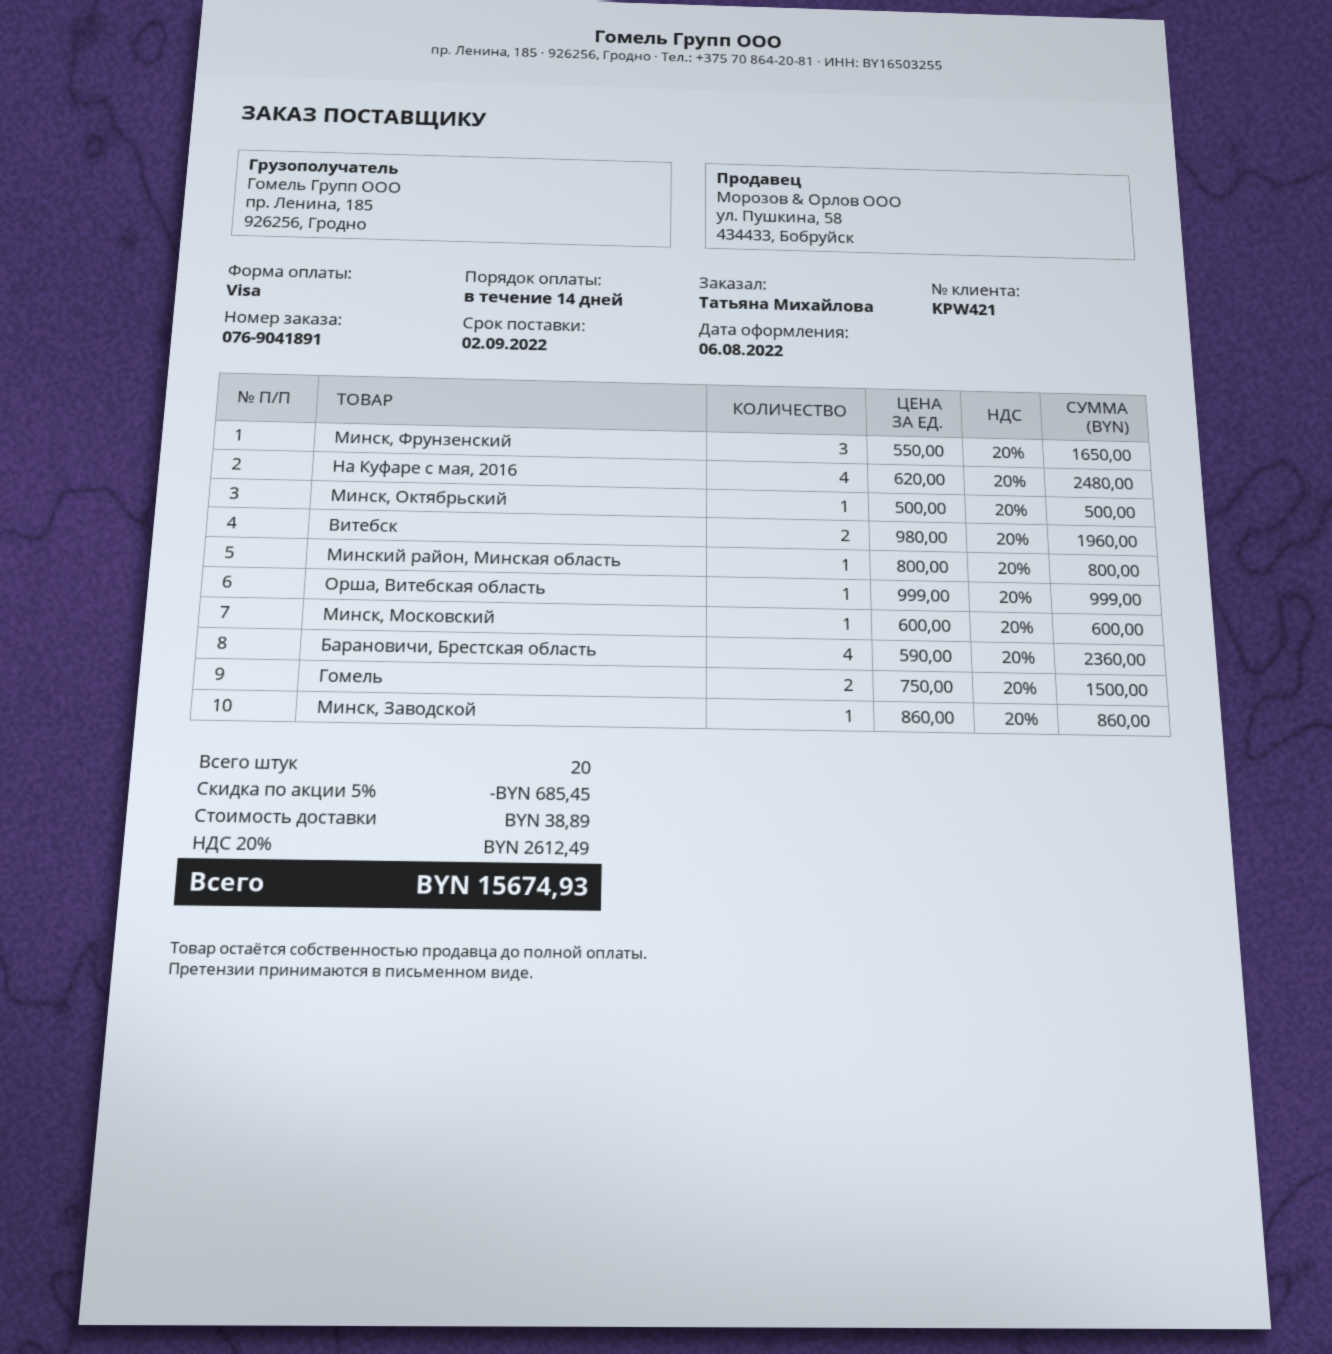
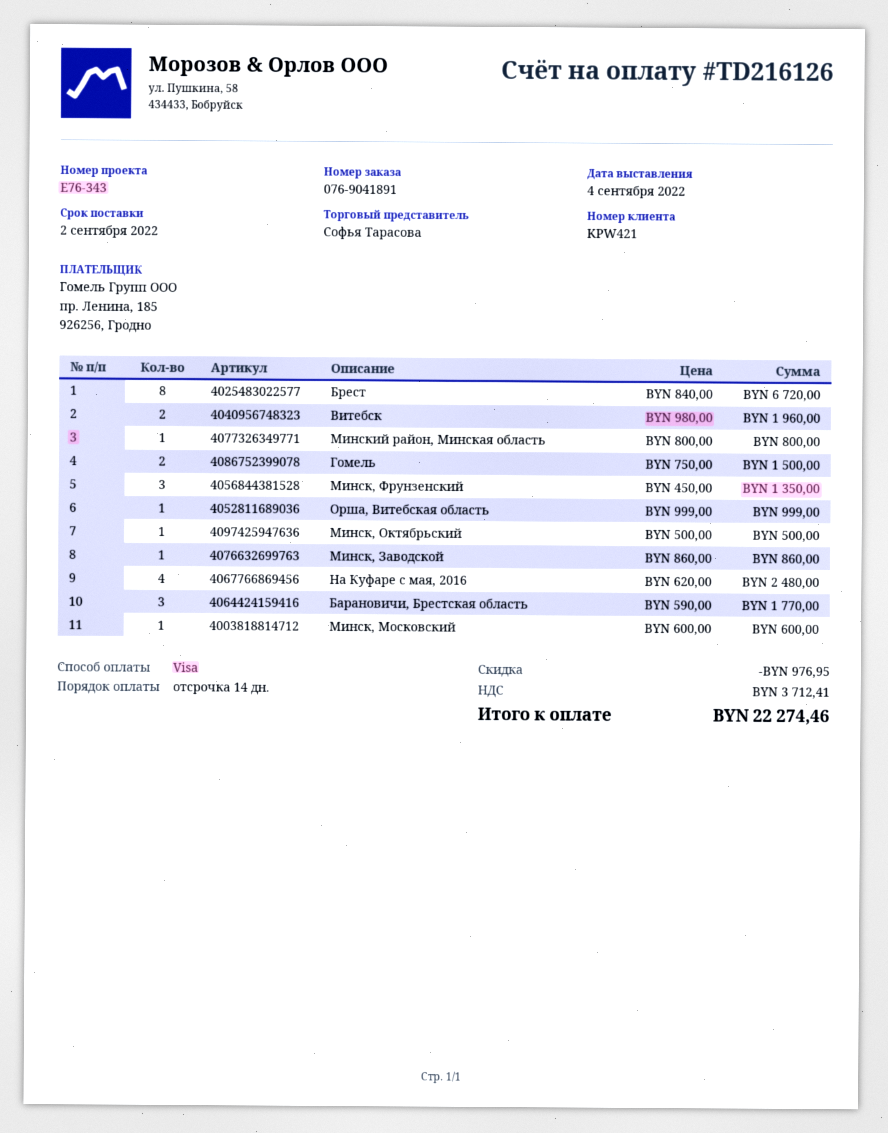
Минск, Фрунзенский: 3 x 550.00 = 1650.00 -> 3 x 450.00 = 1350.00
Барановичи, Брестская область: 4 x 590.00 = 2360.00 -> 3 x 590.00 = 1770.00
Брест: none -> 8 x 840.00 = 6720.00
discount: 685.45 -> 976.95
shipping: 38.89 -> none
tax: 2612.49 -> 3712.41
total: 15674.93 -> 22274.46

